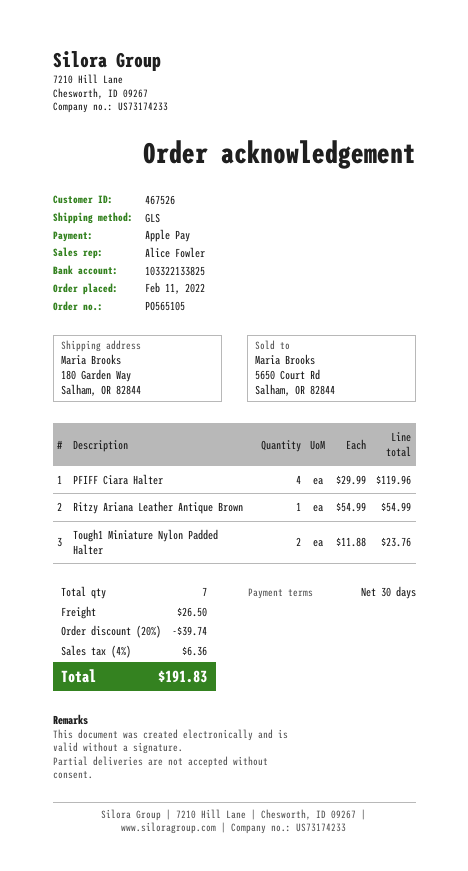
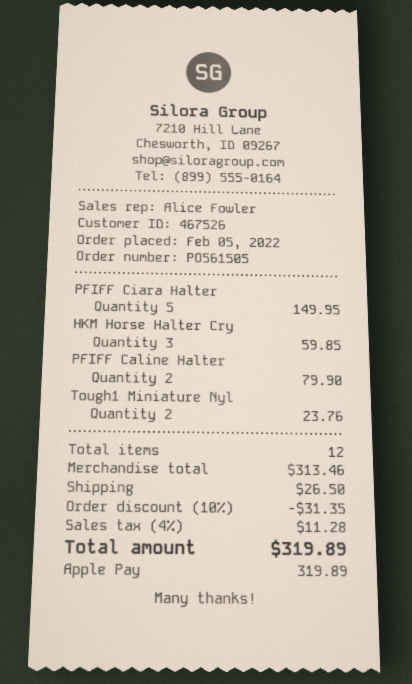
order number: PO565105 -> PO561505
order date: 2022-02-11 -> 2022-02-05
PFIFF Ciara Halter: 4 for 119.96 -> 5 for 149.95
Ritzy Ariana Leather Antique Brown: 1 for 54.99 -> none
HKM Horse Halter Cry: none -> 3 for 59.85
PFIFF Caline Halter: none -> 2 for 79.90
total quantity: 7 -> 12
discount: 20% = 39.74 -> 10% = 31.35
tax: 4% = 6.36 -> 4% = 11.28
total: 191.83 -> 319.89

